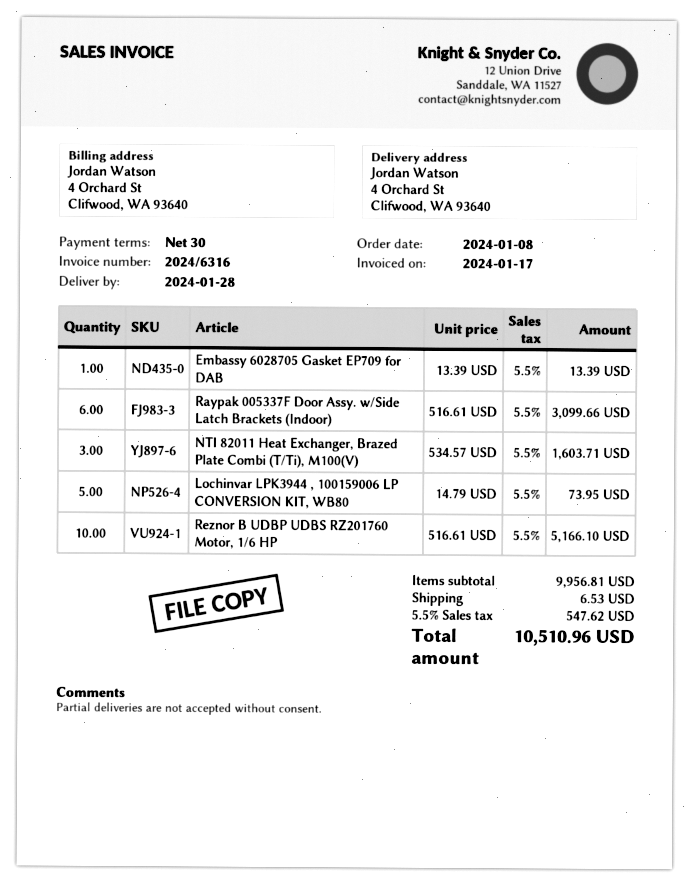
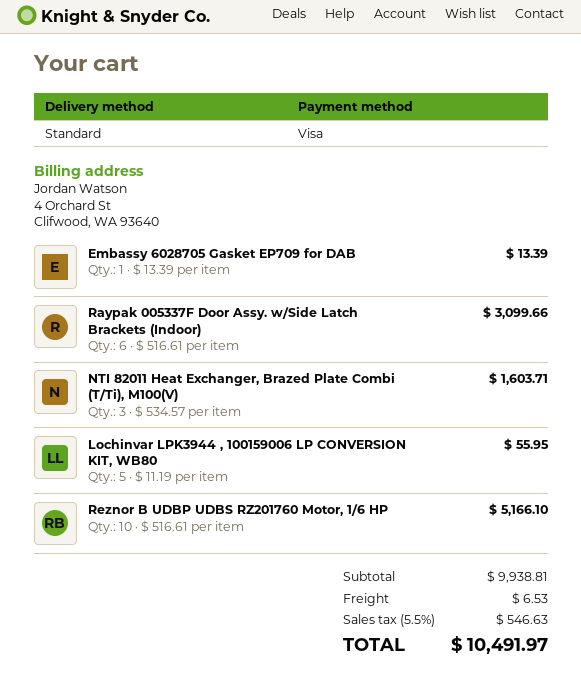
Lochinvar LPK3944 , 100159006 LP CONVERSION KIT, WB80: 5 x 14.79 = 73.95 -> 5 x 11.19 = 55.95
subtotal: 9956.81 -> 9938.81
tax: 5.5% = 547.62 -> 5.5% = 546.63
total: 10510.96 -> 10491.97

